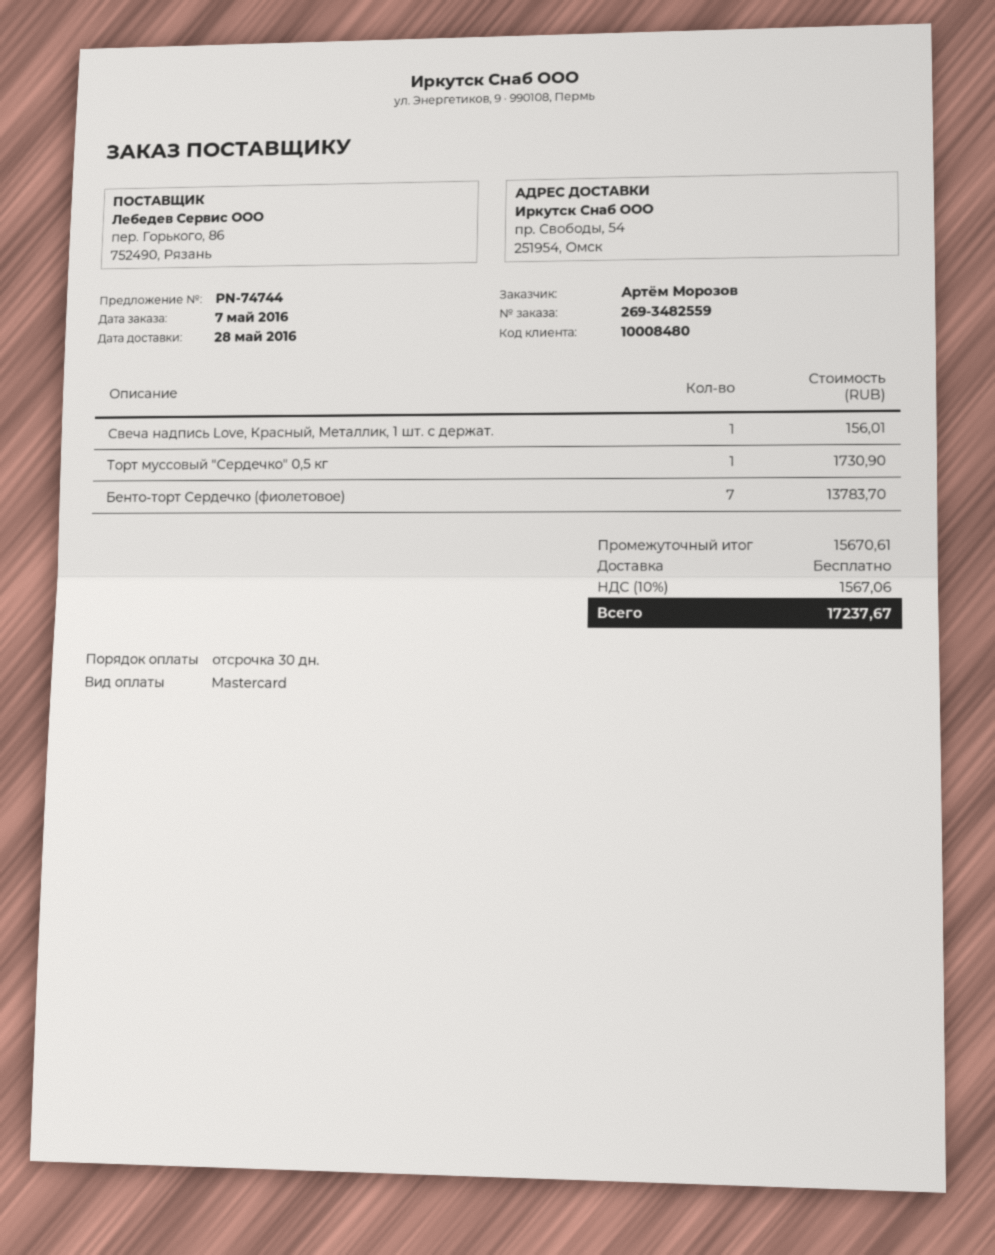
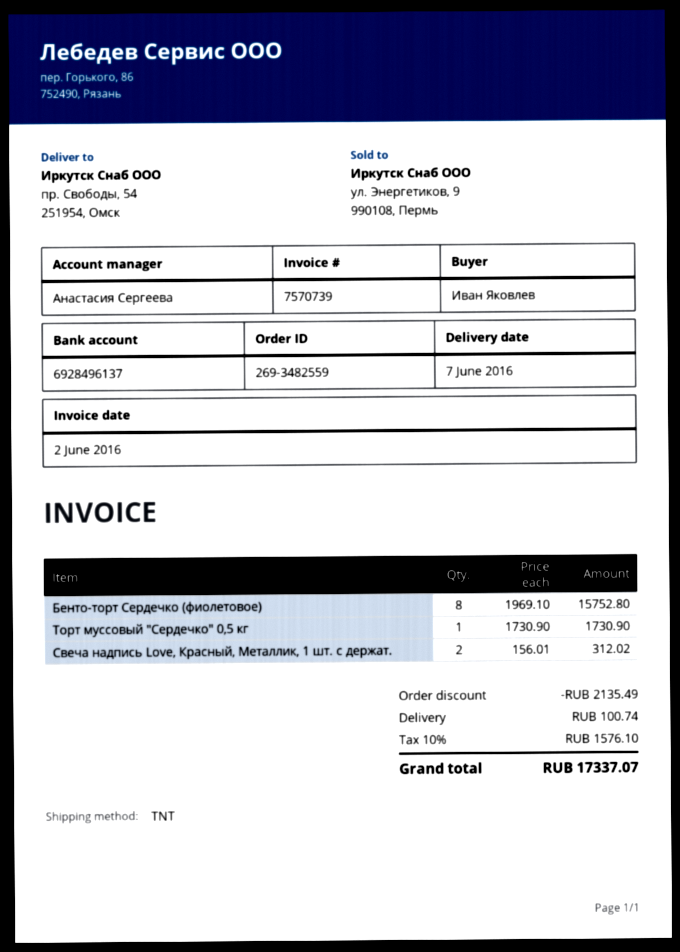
delivery date: 2016-05-28 -> 2016-06-07
ordered by: Артём Морозов -> Иван Яковлев
Свеча надпись Love, Красный, Металлик, 1 шт. с держат.: 1 for 156.01 -> 2 for 312.02
Бенто-торт Сердечко (фиолетовое): 7 for 13783.70 -> 8 for 15752.80
discount: none -> 2135.49
shipping: 0.00 -> 100.74
tax: 10% = 1567.06 -> 10% = 1576.10
total: 17237.67 -> 17337.07

